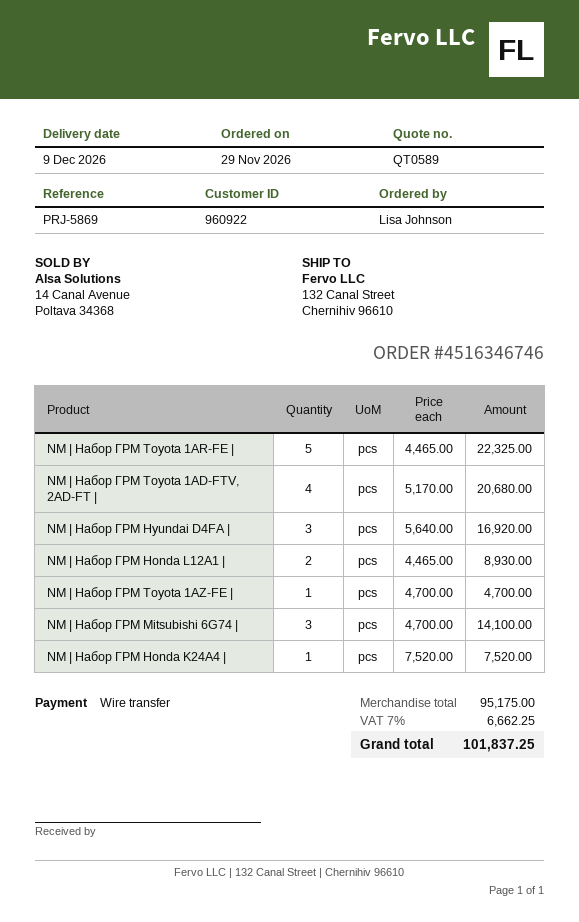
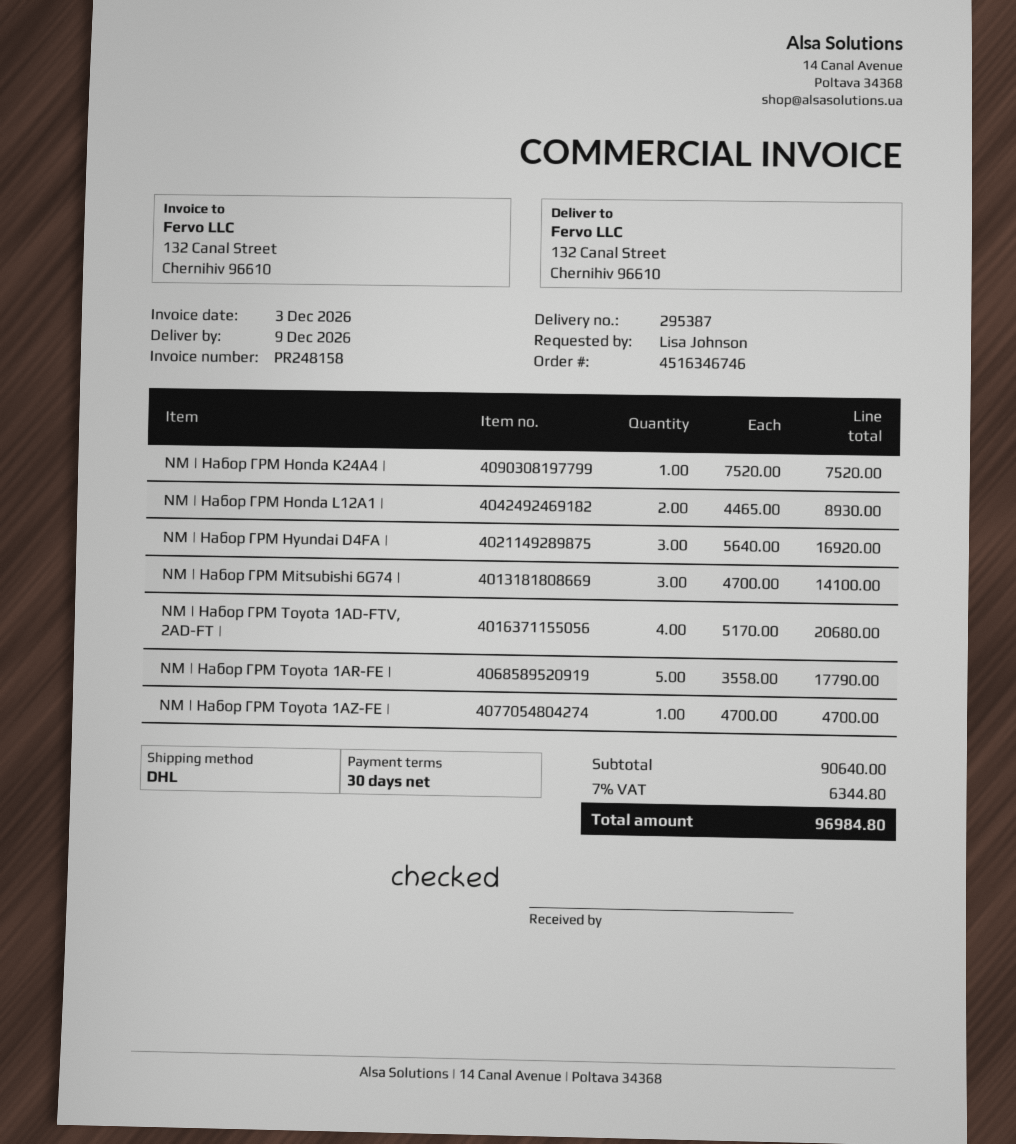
NM | Набор ГРМ Toyota 1AR-FE |: 5 x 4465.00 = 22325.00 -> 5 x 3558.00 = 17790.00
subtotal: 95175.00 -> 90640.00
tax: 7% = 6662.25 -> 7% = 6344.80
total: 101837.25 -> 96984.80

